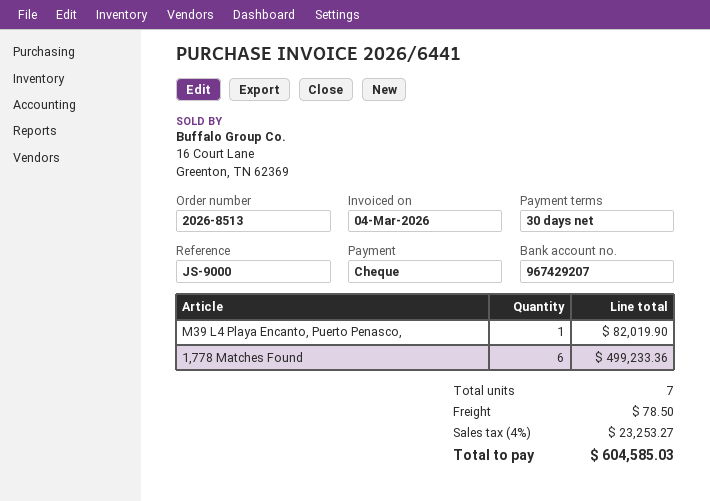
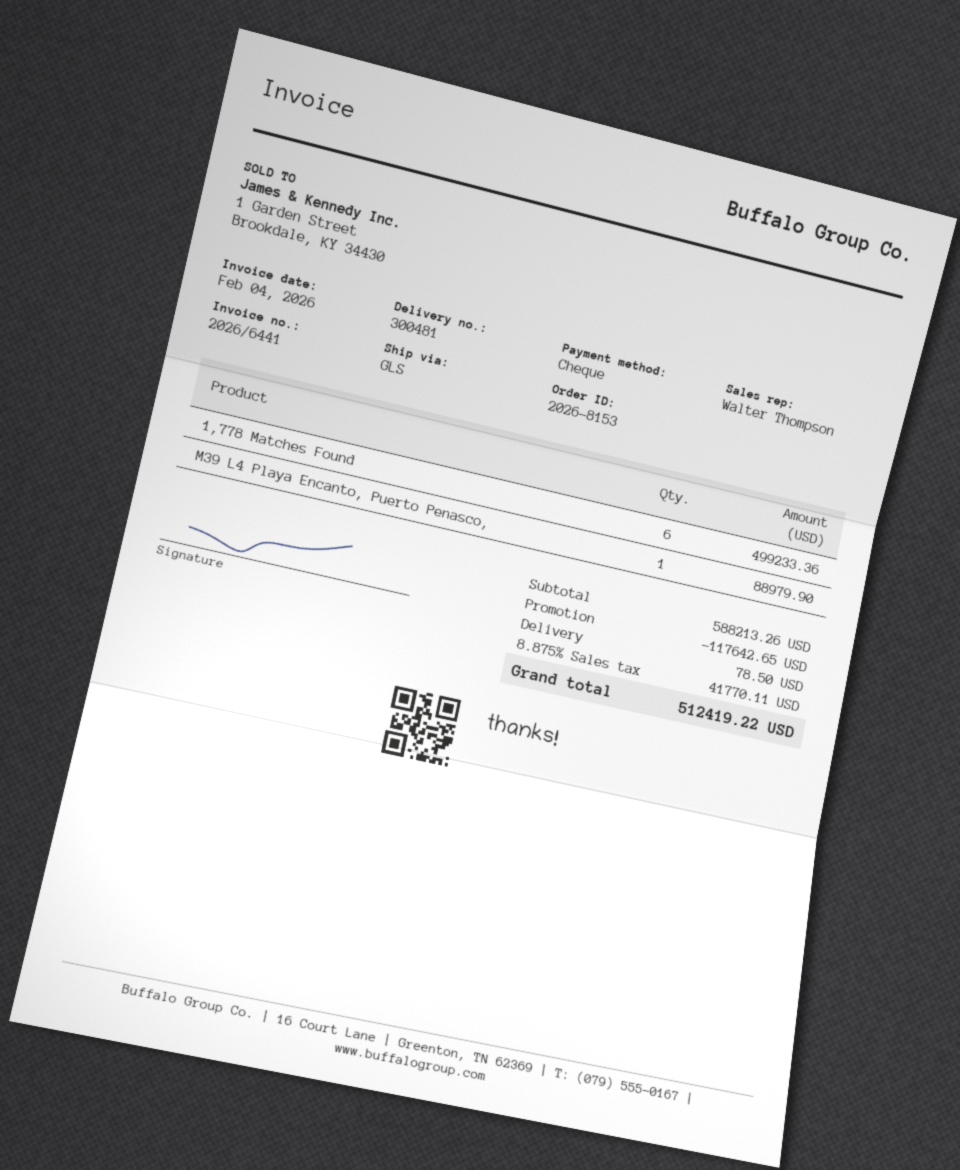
order number: 2026-8513 -> 2026-8153
invoice date: 2026-03-04 -> 2026-02-04
M39 L4 Playa Encanto, Puerto Penasco,: 1 for 82019.90 -> 1 for 88979.90
discount: none -> 117642.65
tax: 4% = 23253.27 -> 8.875% = 41770.11
total: 604585.03 -> 512419.22

